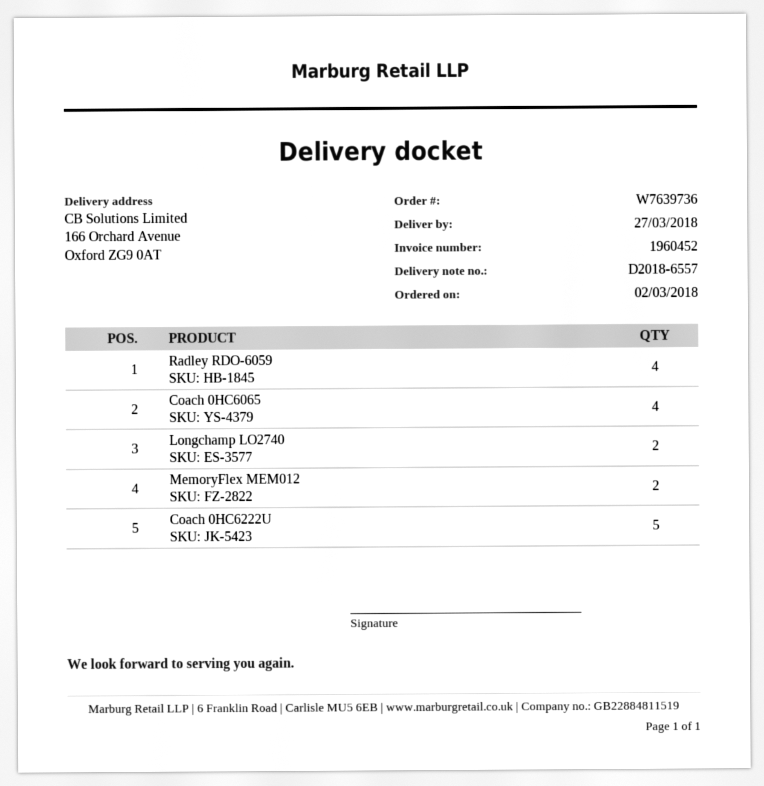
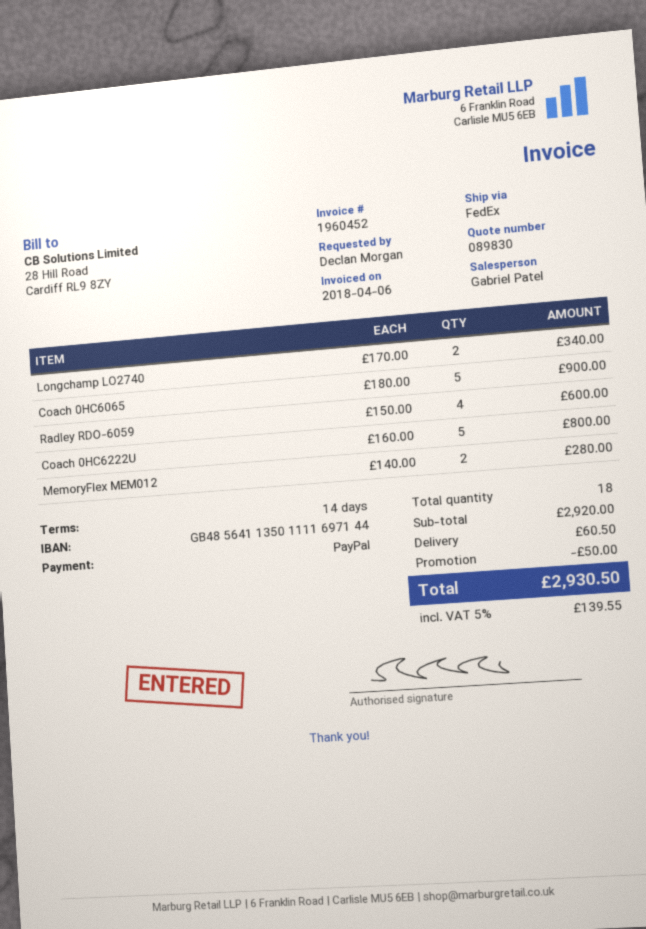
Coach 0HC6065: 4 -> 5

